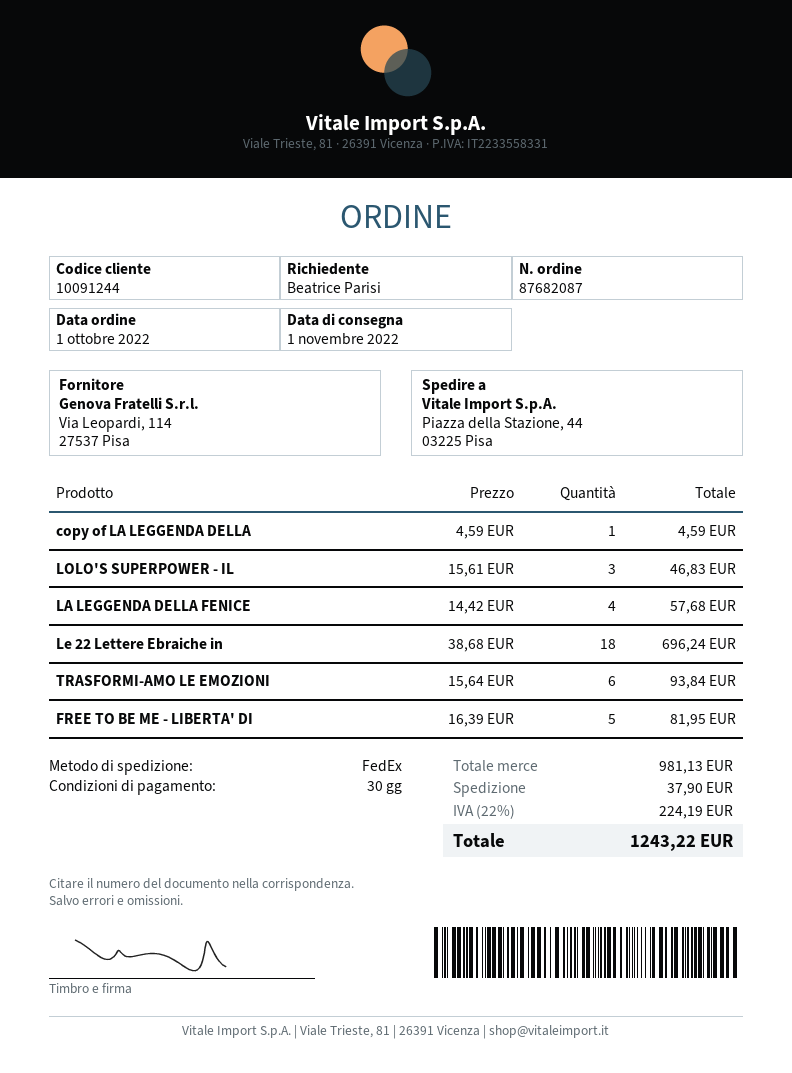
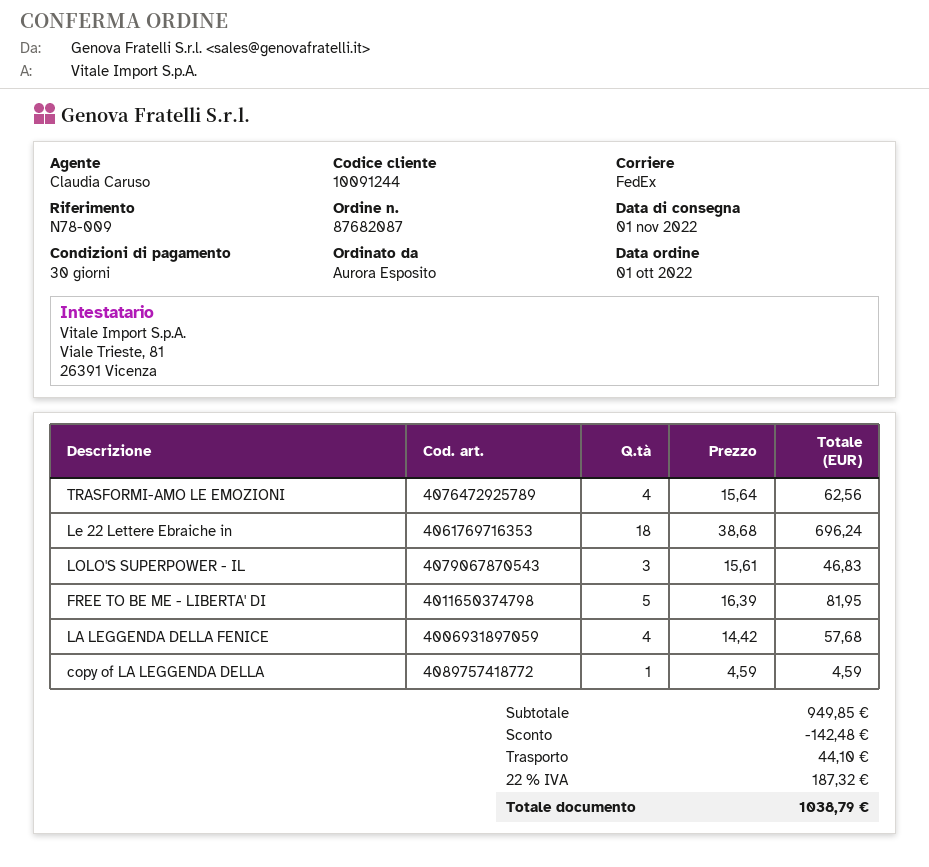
ordered by: Beatrice Parisi -> Aurora Esposito
TRASFORMI-AMO LE EMOZIONI: 6 x 15.64 = 93.84 -> 4 x 15.64 = 62.56
subtotal: 981.13 -> 949.85
discount: none -> 142.48
shipping: 37.90 -> 44.10
tax: 22% = 224.19 -> 22% = 187.32
total: 1243.22 -> 1038.79

